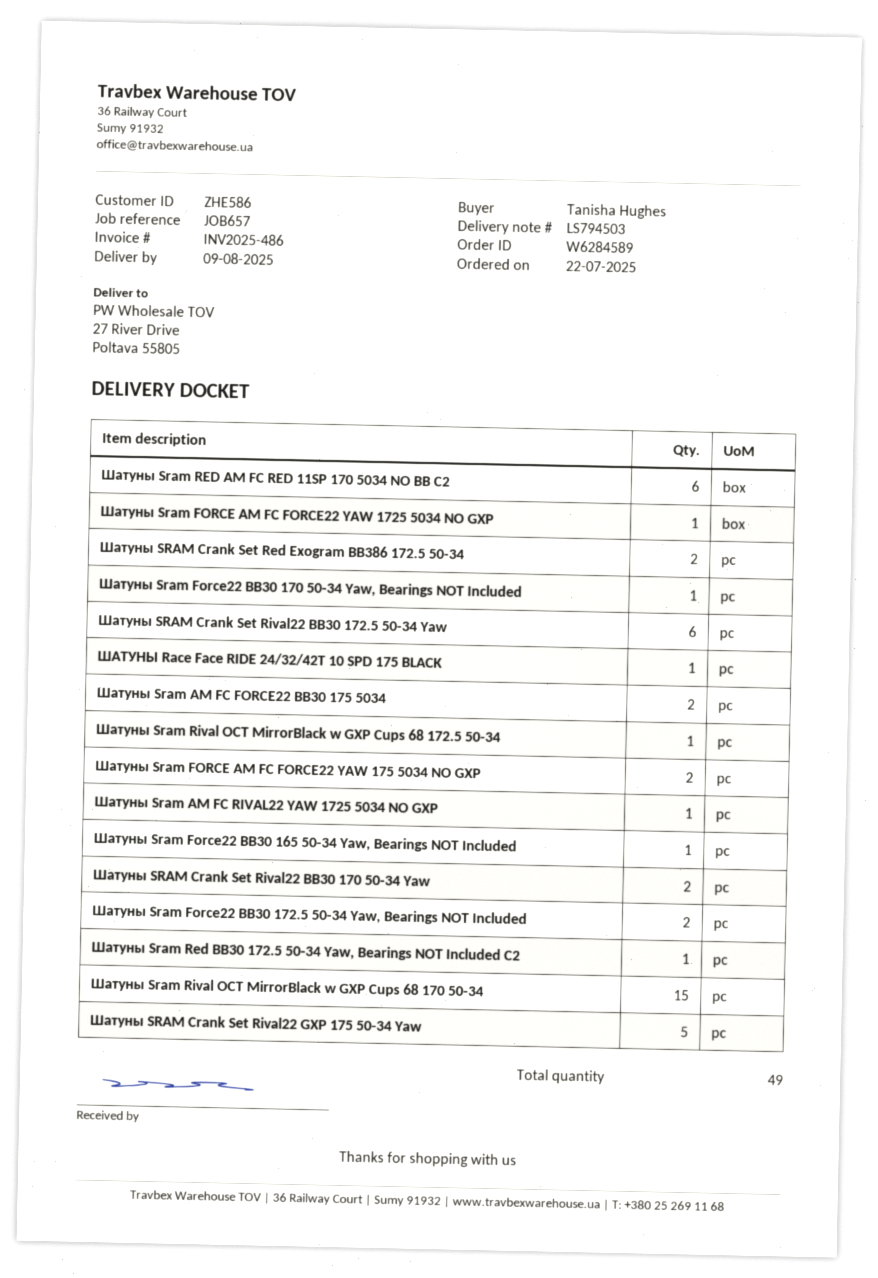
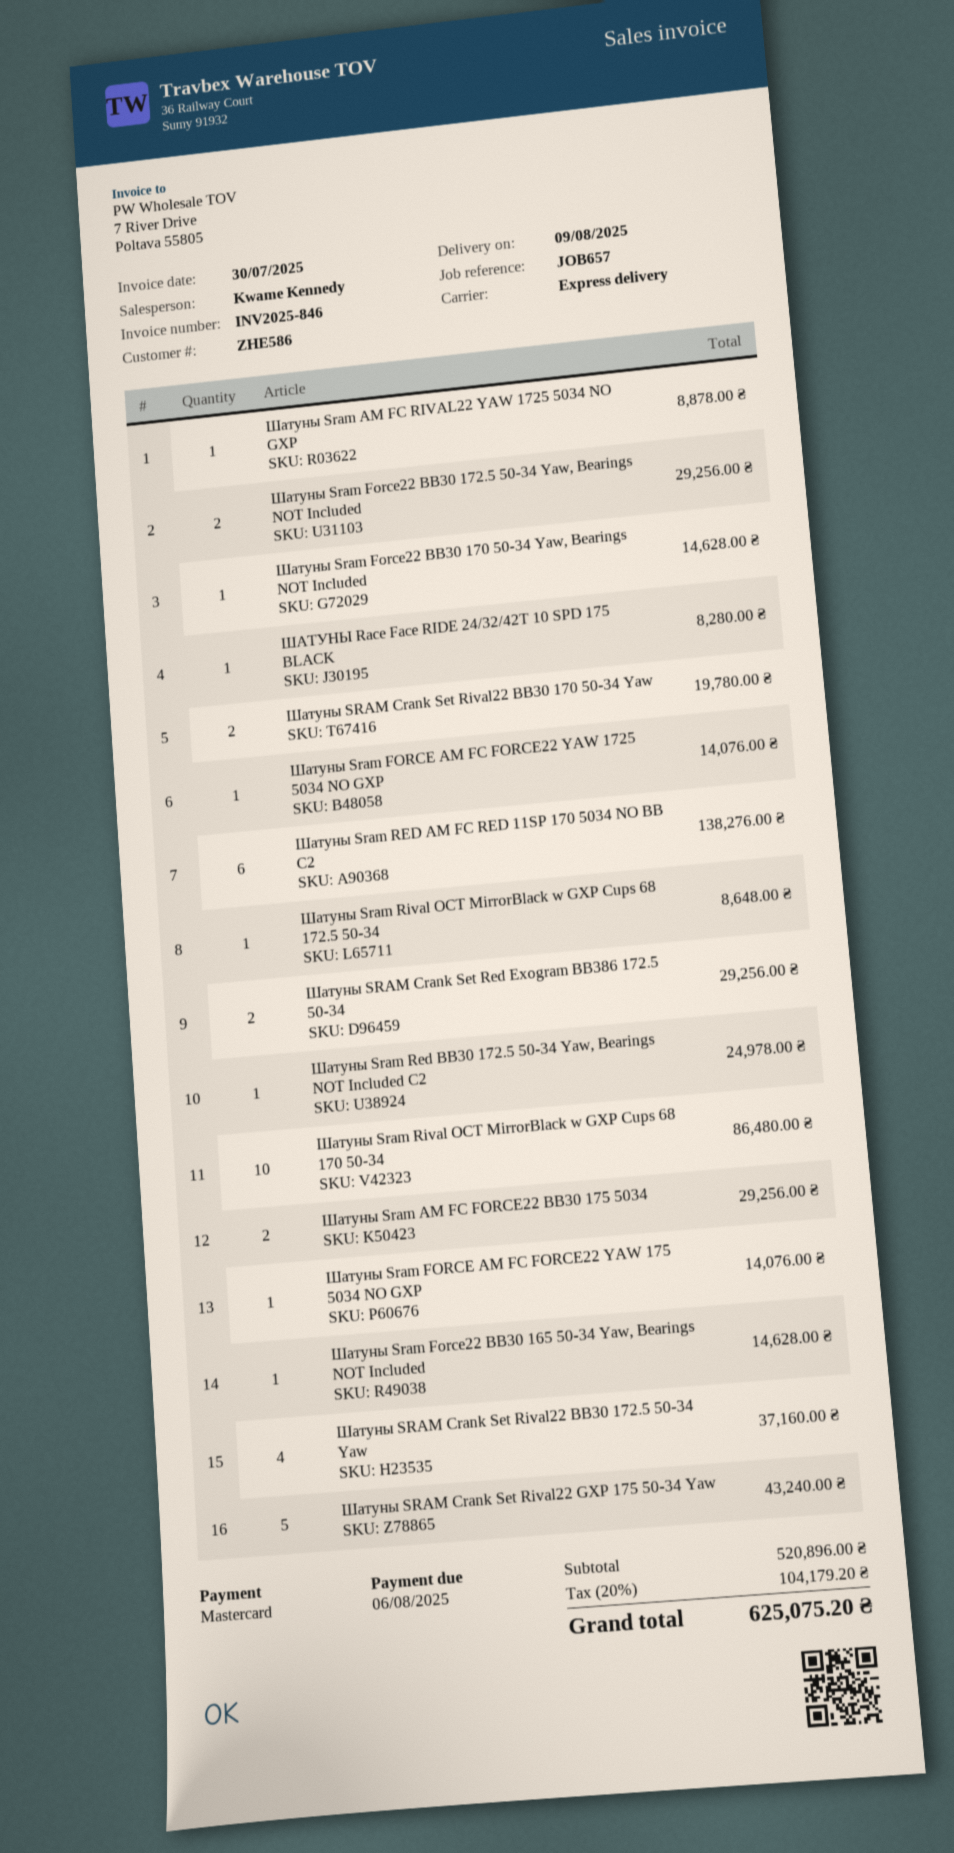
invoice number: INV2025-486 -> INV2025-846
Шатуны SRAM Crank Set Rival22 BB30 172.5 50-34 Yaw: 6 -> 4
Шатуны Sram FORCE AM FC FORCE22 YAW 175 5034 NO GXP: 2 -> 1
Шатуны Sram Rival OCT MirrorBlack w GXP Cups 68 170 50-34: 15 -> 10

